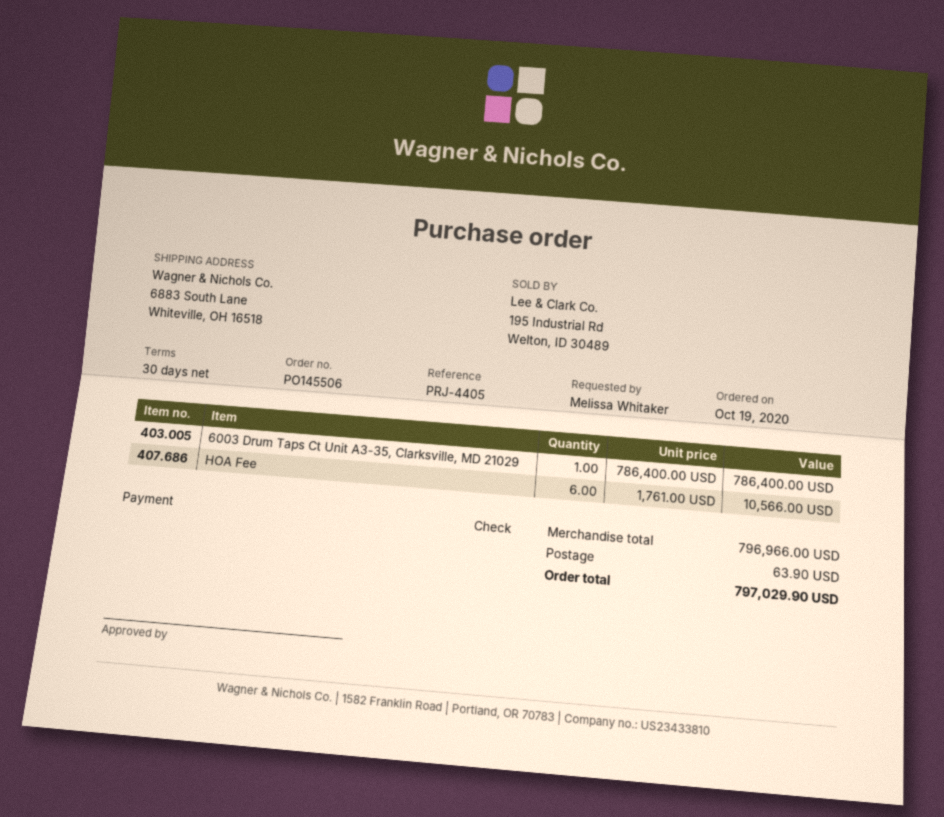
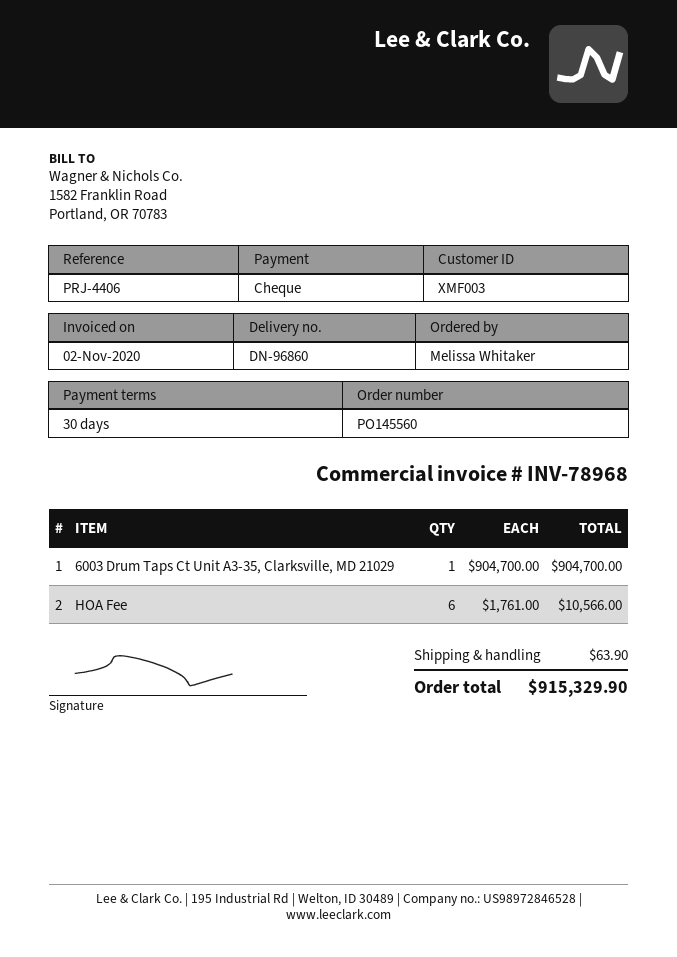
order number: PO145506 -> PO145560
reference: PRJ-4405 -> PRJ-4406
6003 Drum Taps Ct Unit A3-35, Clarksville, MD 21029: 1 x 786400.00 = 786400.00 -> 1 x 904700.00 = 904700.00
total: 797029.90 -> 915329.90

